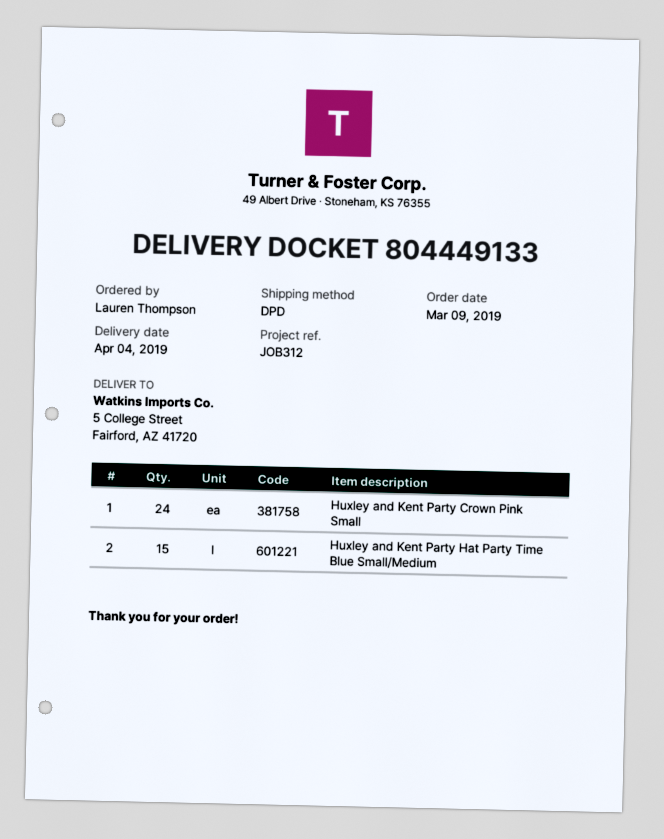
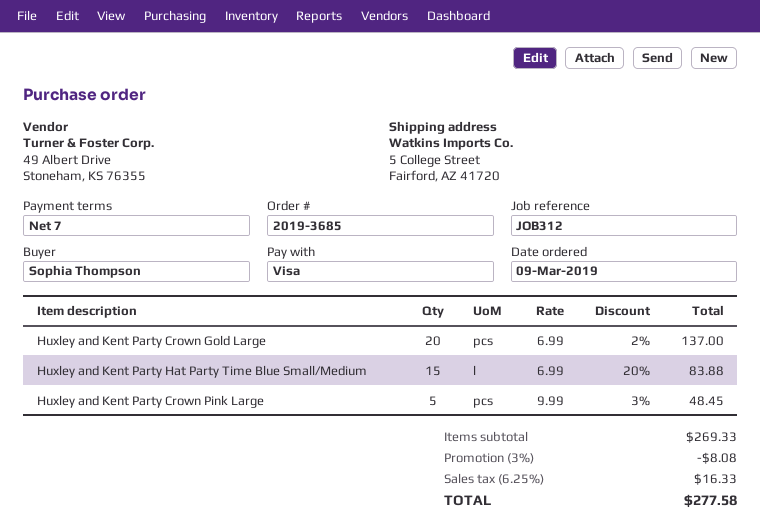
ordered by: Lauren Thompson -> Sophia Thompson
Huxley and Kent Party Crown Pink Small: 24 -> none
Huxley and Kent Party Crown Gold Large: none -> 20
Huxley and Kent Party Crown Pink Large: none -> 5

